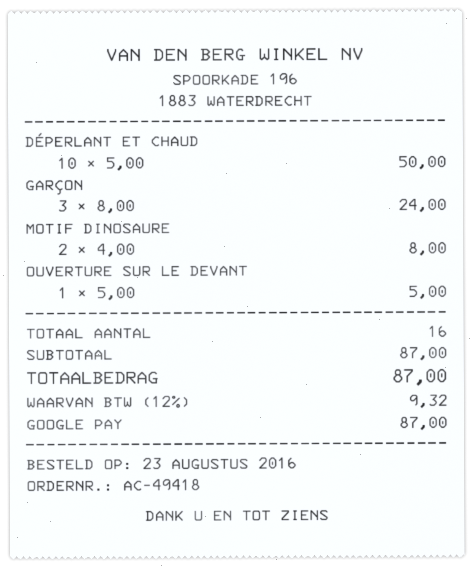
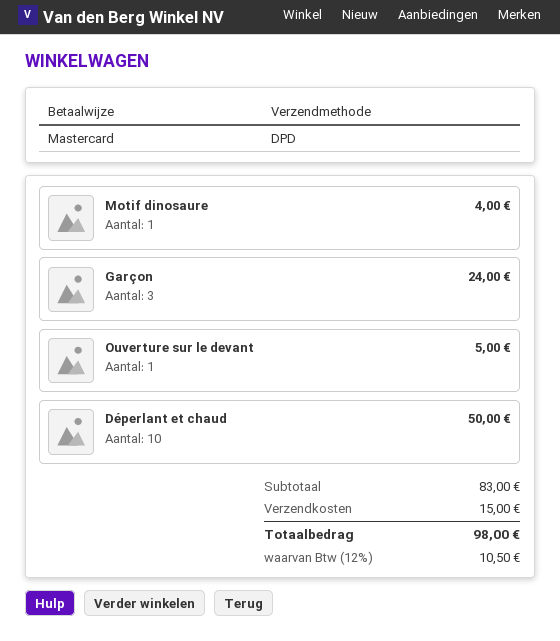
payment method: Google Pay -> Mastercard
MOTIF DINOSAURE: 2 for 8.00 -> 1 for 4.00
subtotal: 87.00 -> 83.00
shipping: none -> 15.00
tax: 12% = 9.32 -> 12% = 10.50
total: 87.00 -> 98.00

